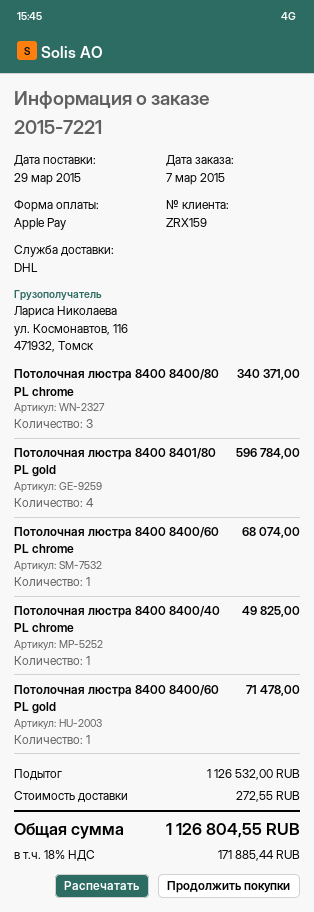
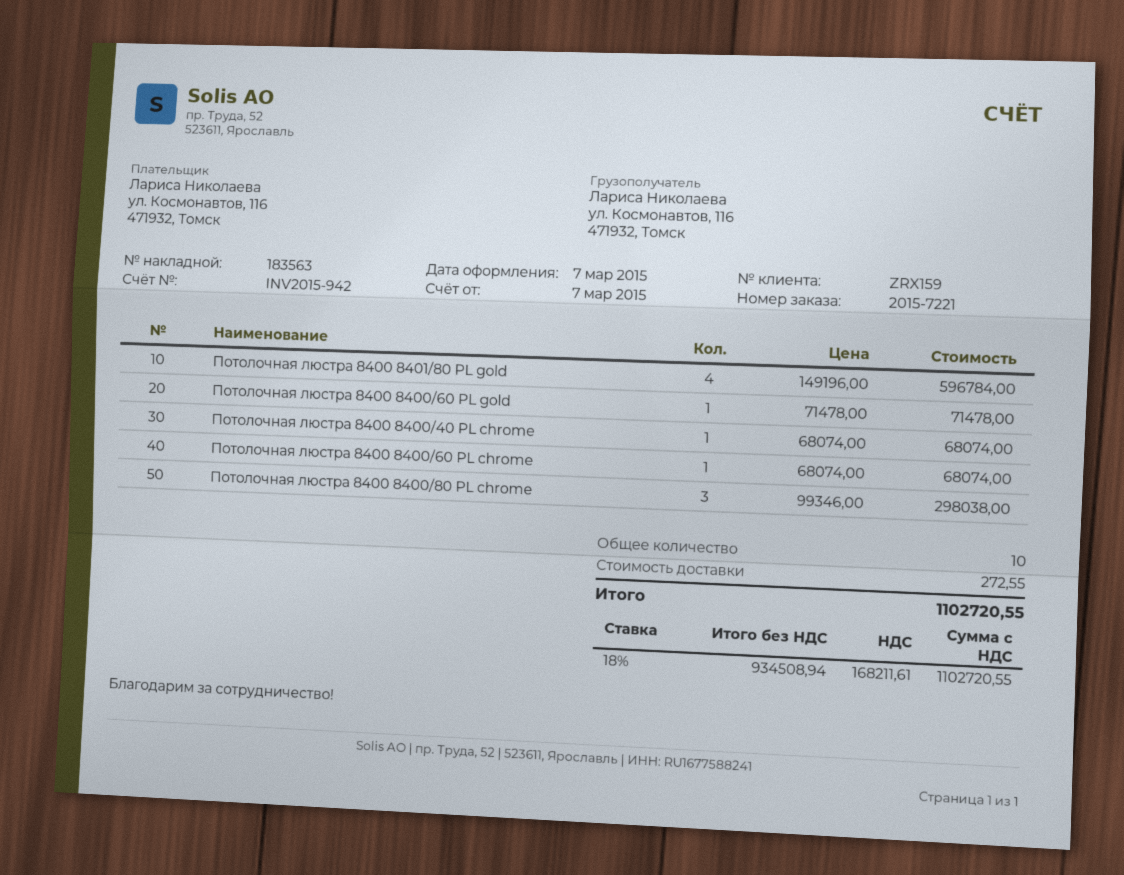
Потолочная люстра 8400 8400/80 PL chrome: 3 for 340371.00 -> 3 for 298038.00
Потолочная люстра 8400 8400/40 PL chrome: 1 for 49825.00 -> 1 for 68074.00
tax: 18% = 171885.44 -> 18% = 168211.61
total: 1126804.55 -> 1102720.55

